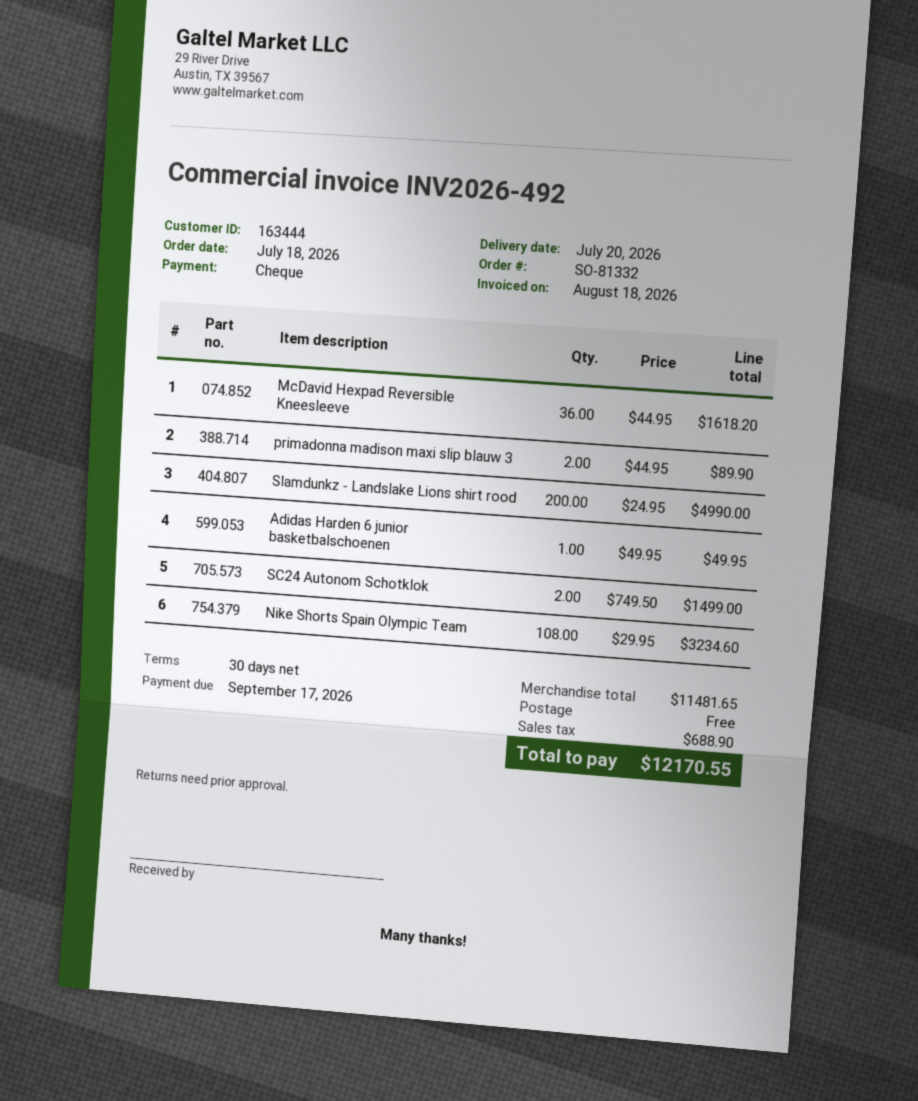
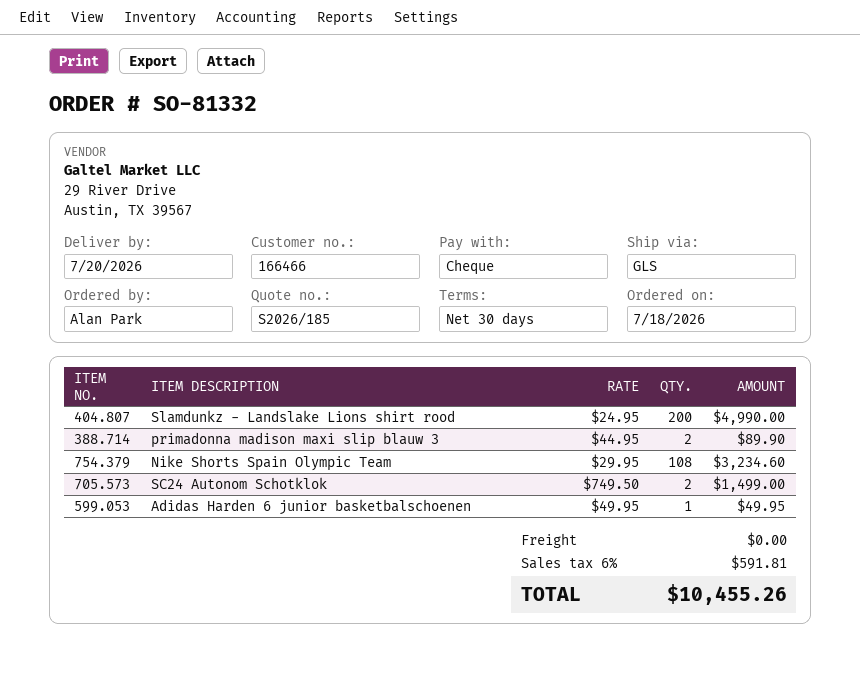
customer number: 163444 -> 166466
McDavid Hexpad Reversible Kneesleeve: 36 x 44.95 = 1618.20 -> none
tax: 688.90 -> 591.81
total: 12170.55 -> 10455.26

